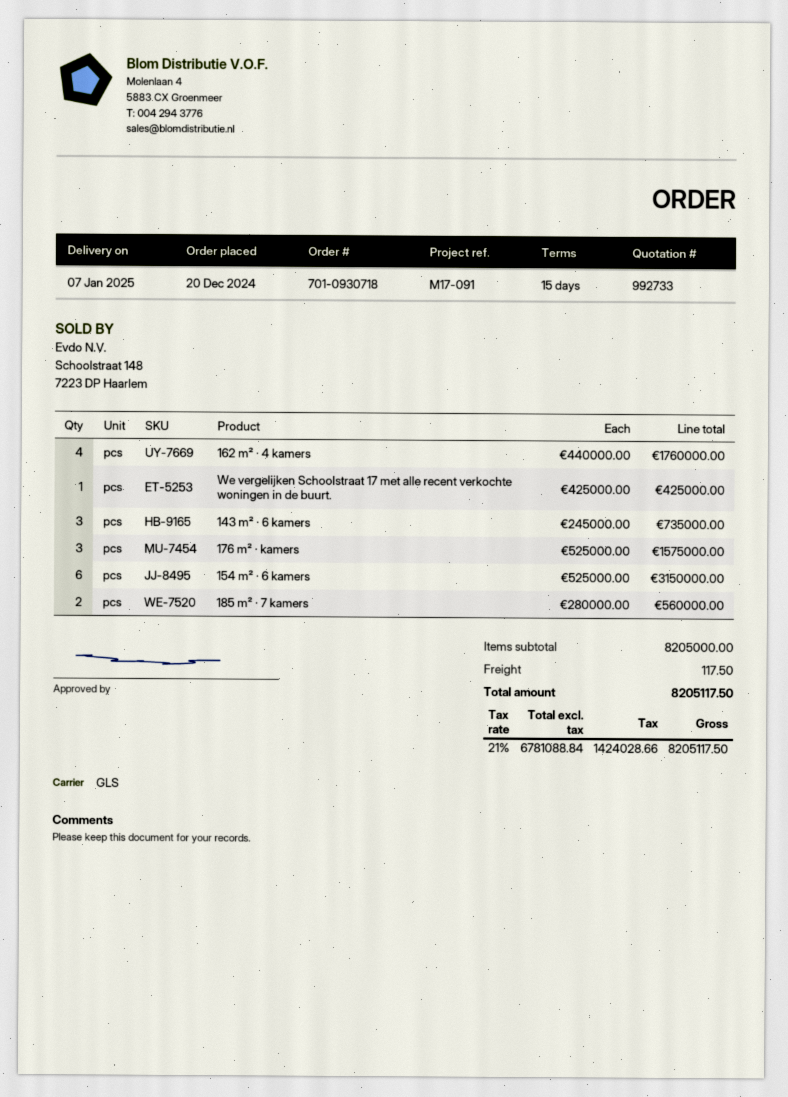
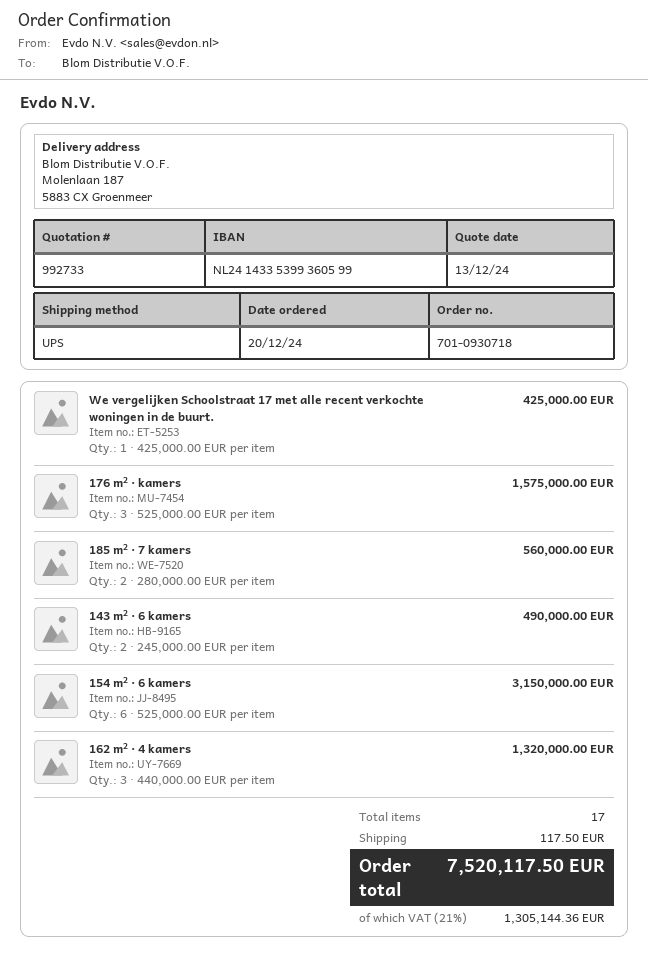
shipping method: GLS -> UPS
162 m² · 4 kamers: 4 x 440000.00 = 1760000.00 -> 3 x 440000.00 = 1320000.00
143 m² · 6 kamers: 3 x 245000.00 = 735000.00 -> 2 x 245000.00 = 490000.00
tax: 21% = 1424028.66 -> 21% = 1305144.36
total: 8205117.50 -> 7520117.50

